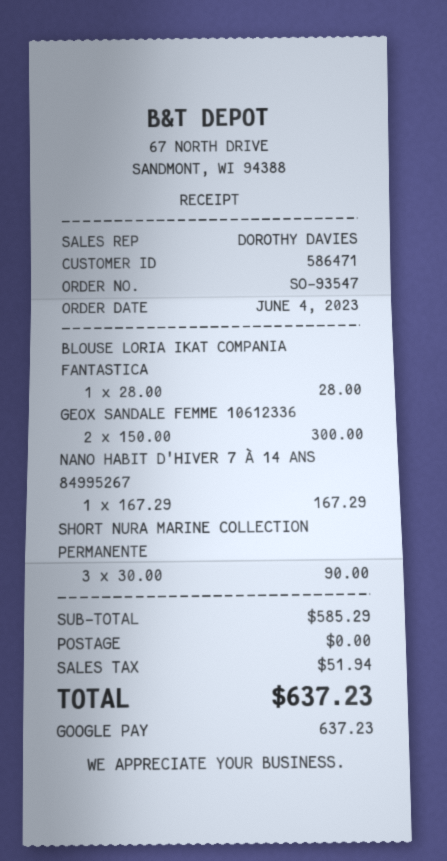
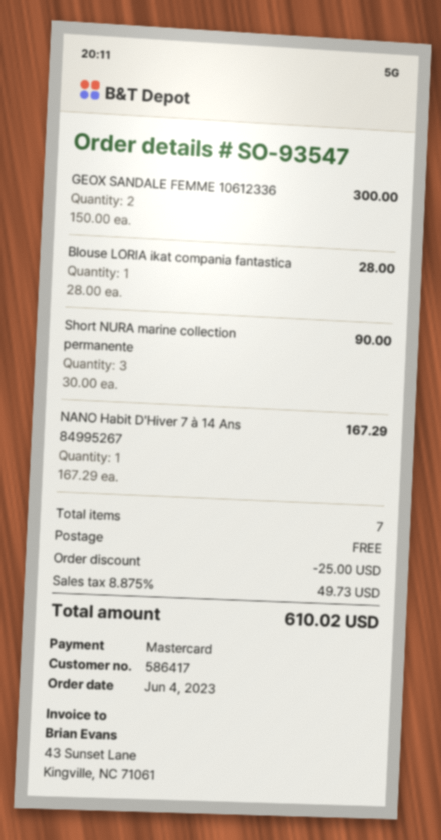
customer number: 586471 -> 586417
payment method: Google Pay -> Mastercard
discount: none -> 25.00
tax: 51.94 -> 49.73
total: 637.23 -> 610.02

